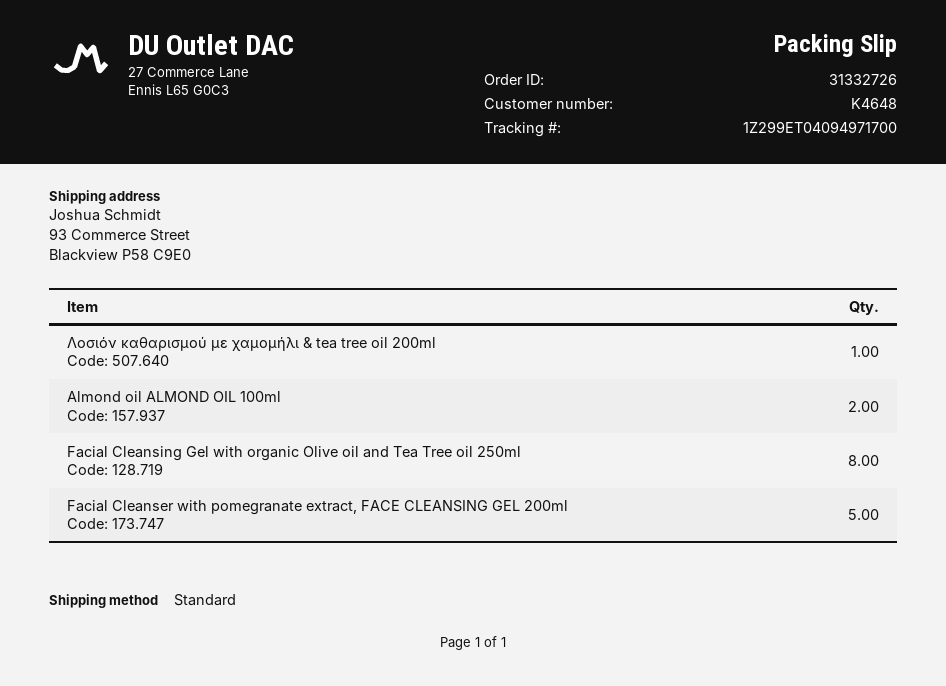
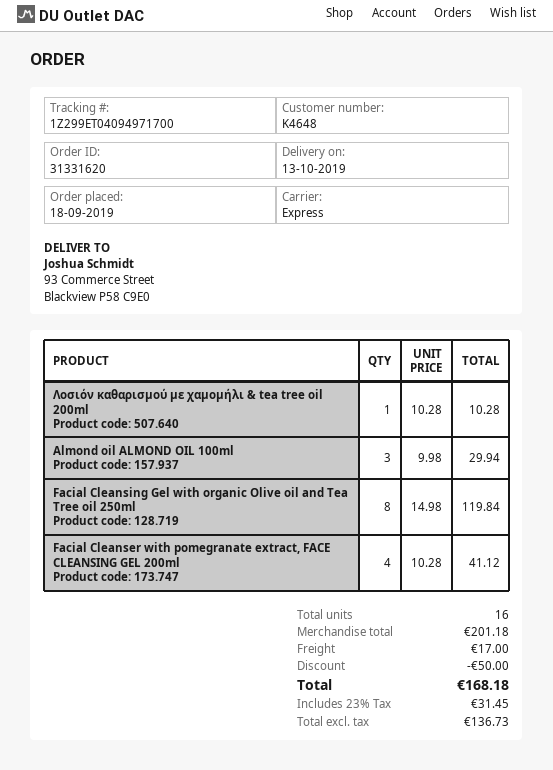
order number: 31332726 -> 31331620
shipping method: standard -> express
Almond oil ALMOND OIL 100ml: 2 -> 3
Facial Cleanser with pomegranate extract, FACE CLEANSING GEL 200ml: 5 -> 4

